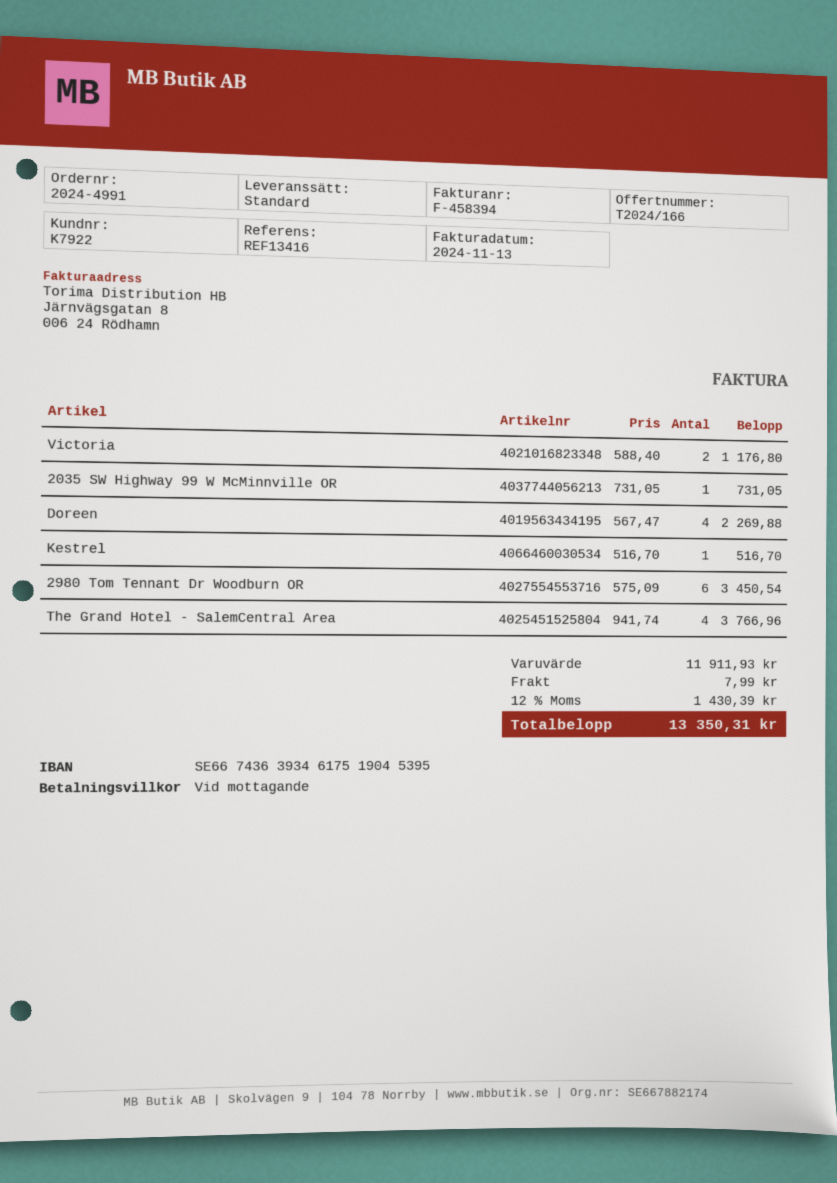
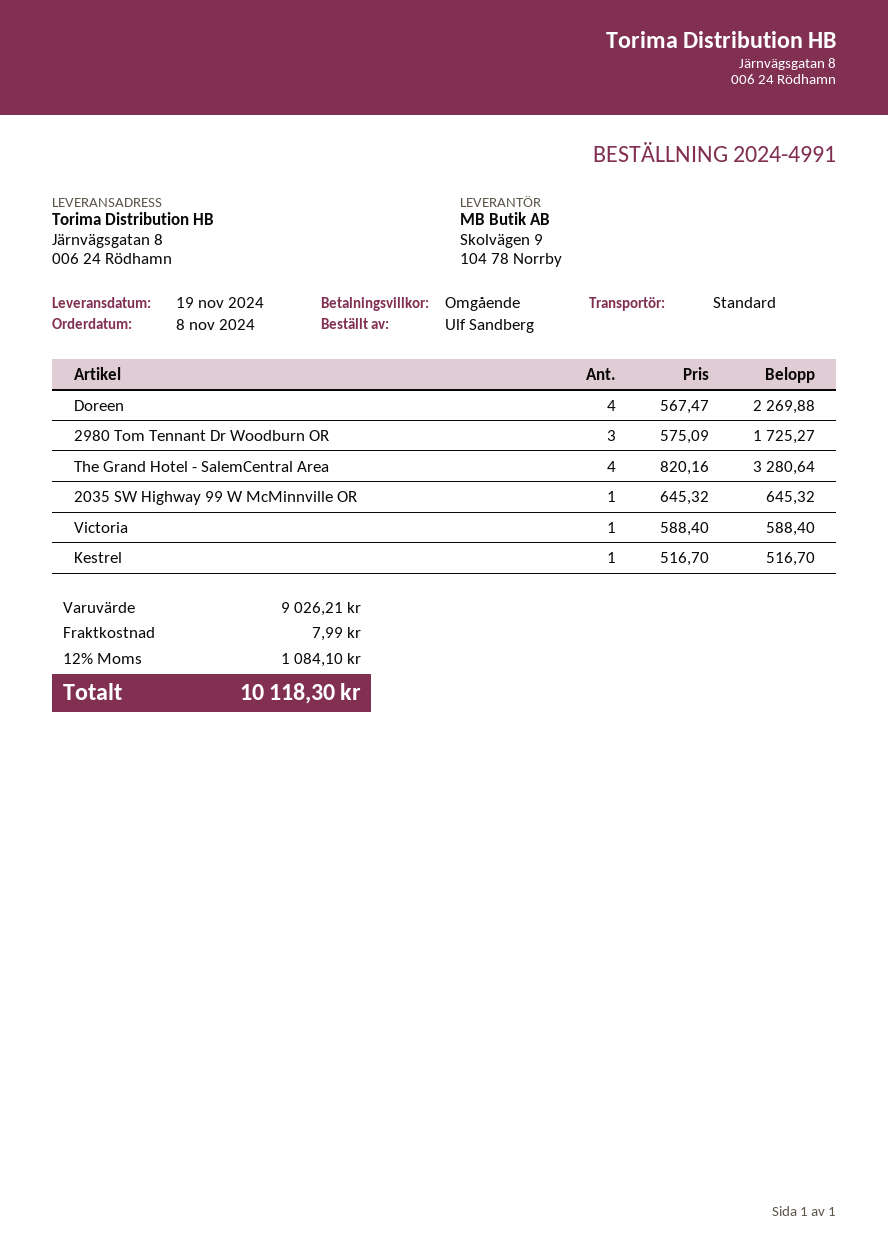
Victoria: 2 x 588.40 = 1176.80 -> 1 x 588.40 = 588.40
2035 SW Highway 99 W McMinnville OR: 1 x 731.05 = 731.05 -> 1 x 645.32 = 645.32
2980 Tom Tennant Dr Woodburn OR: 6 x 575.09 = 3450.54 -> 3 x 575.09 = 1725.27
The Grand Hotel - SalemCentral Area: 4 x 941.74 = 3766.96 -> 4 x 820.16 = 3280.64
subtotal: 11911.93 -> 9026.21
tax: 12% = 1430.39 -> 12% = 1084.10
total: 13350.31 -> 10118.30

